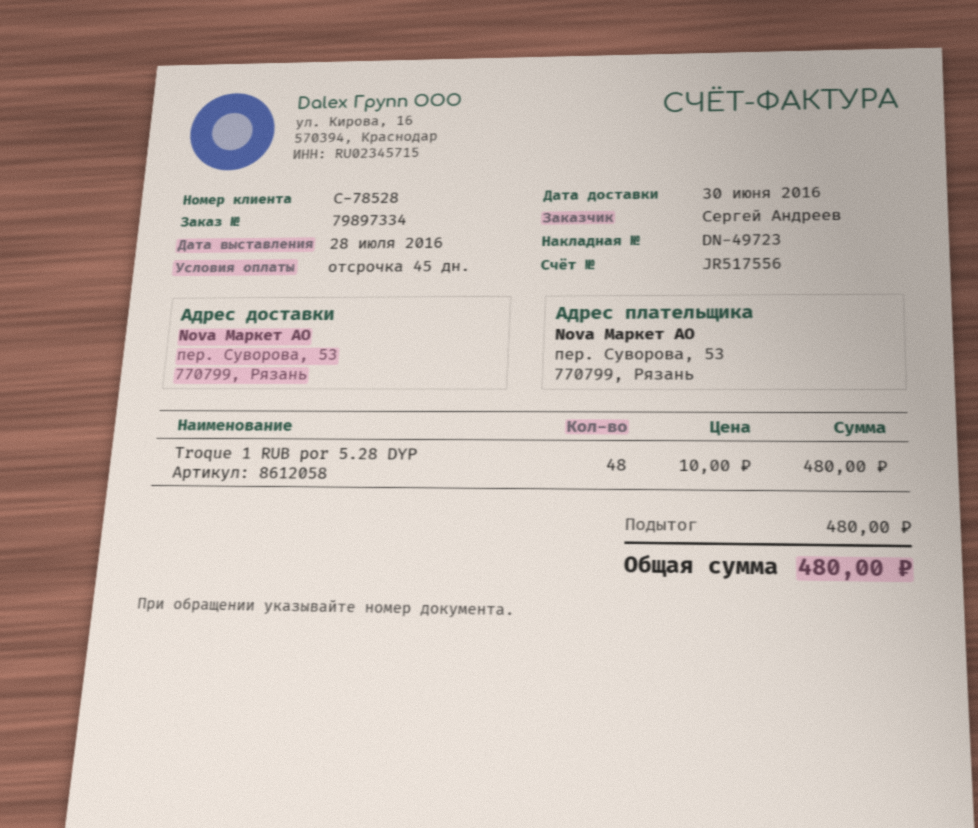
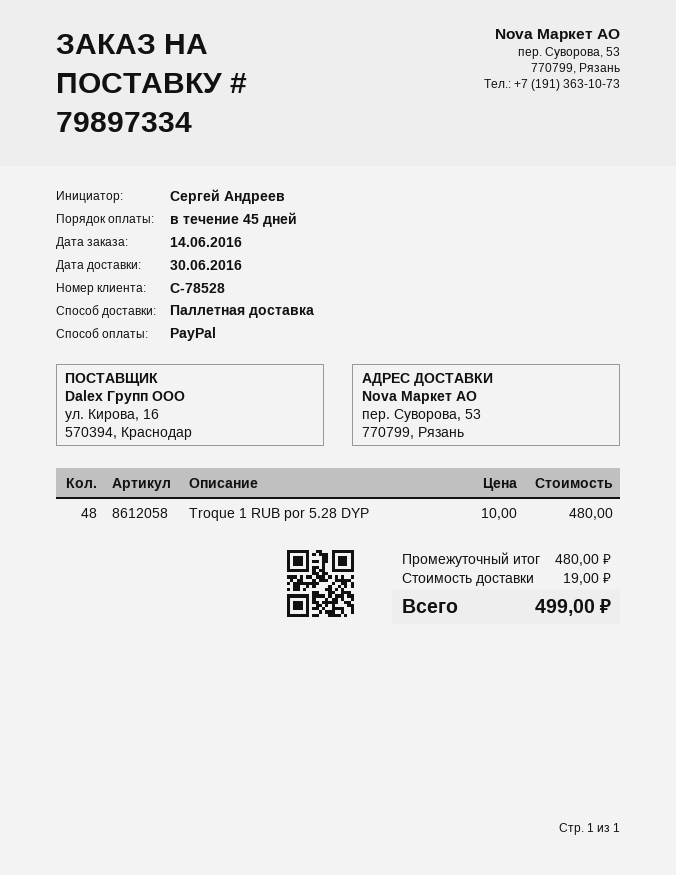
shipping: none -> 19.00
total: 480.00 -> 499.00

